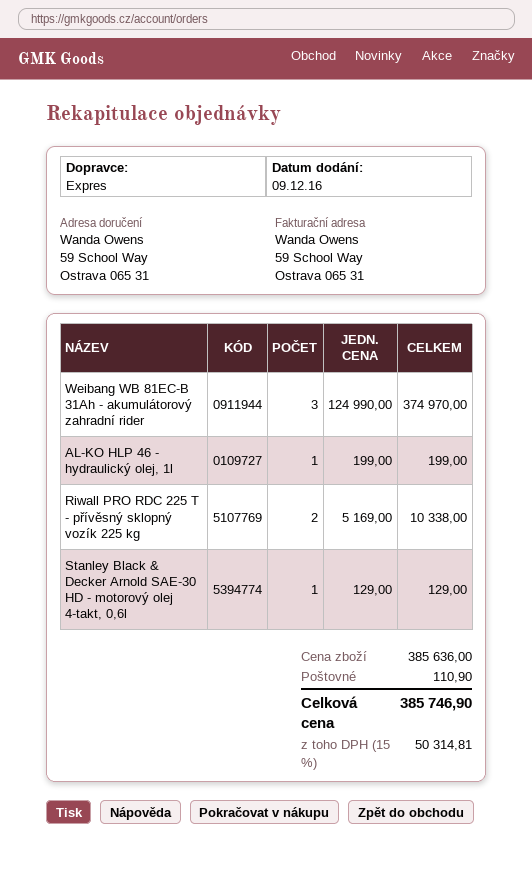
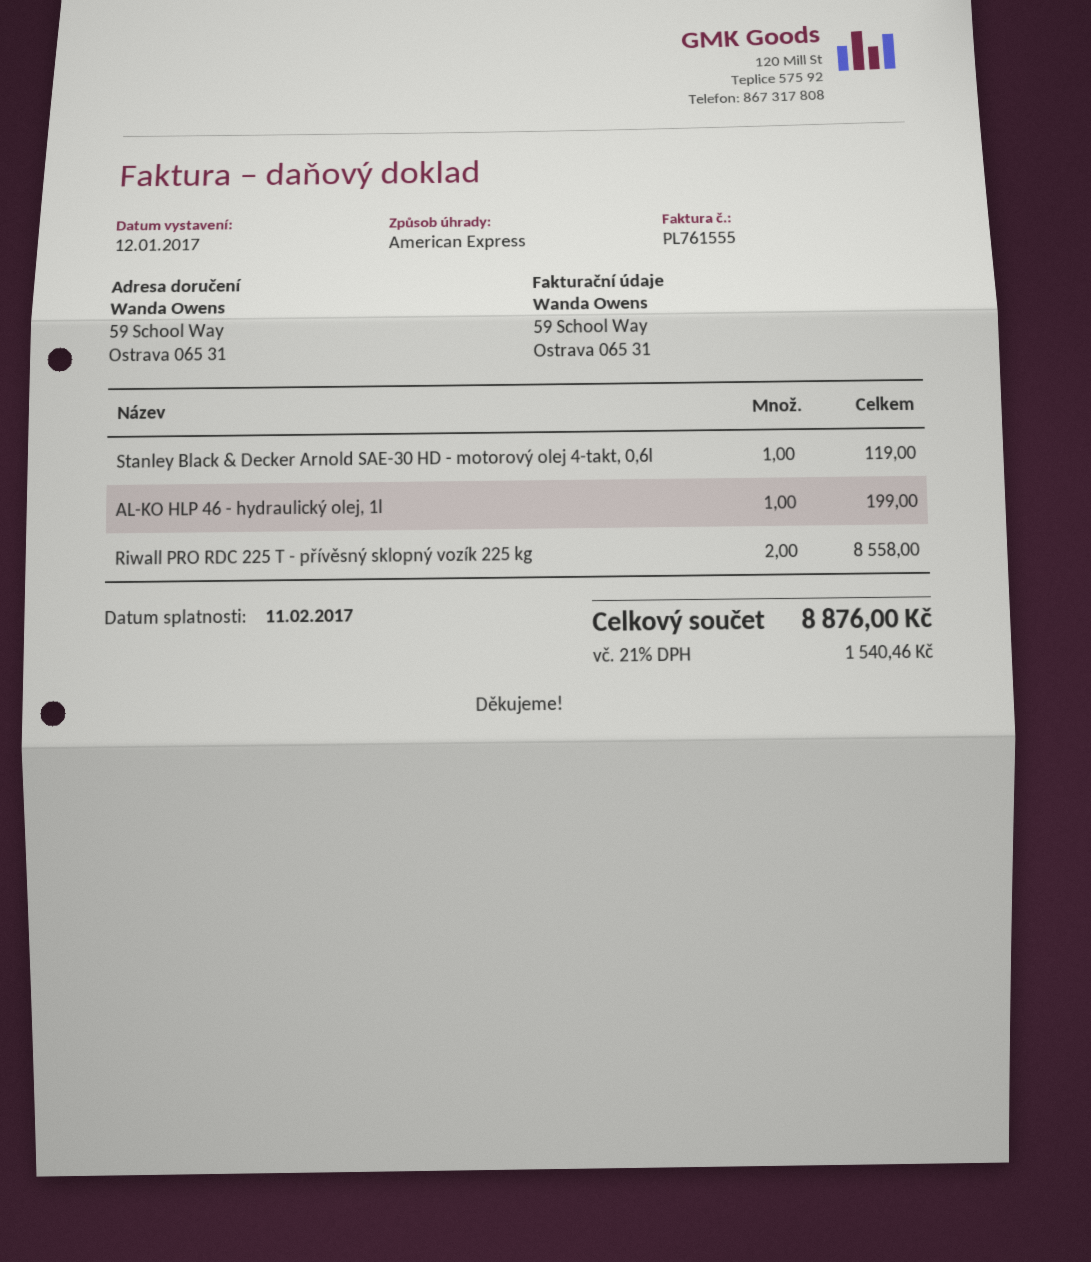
Weibang WB 81EC-B 31Ah - akumulátorový zahradní rider: 3 for 374970.00 -> none
Riwall PRO RDC 225 T - přívěsný sklopný vozík 225 kg: 2 for 10338.00 -> 2 for 8558.00
Stanley Black & Decker Arnold SAE-30 HD - motorový olej 4-takt, 0,6l: 1 for 129.00 -> 1 for 119.00
shipping: 110.90 -> none
tax: 15% = 50314.81 -> 21% = 1540.46
total: 385746.90 -> 8876.00

